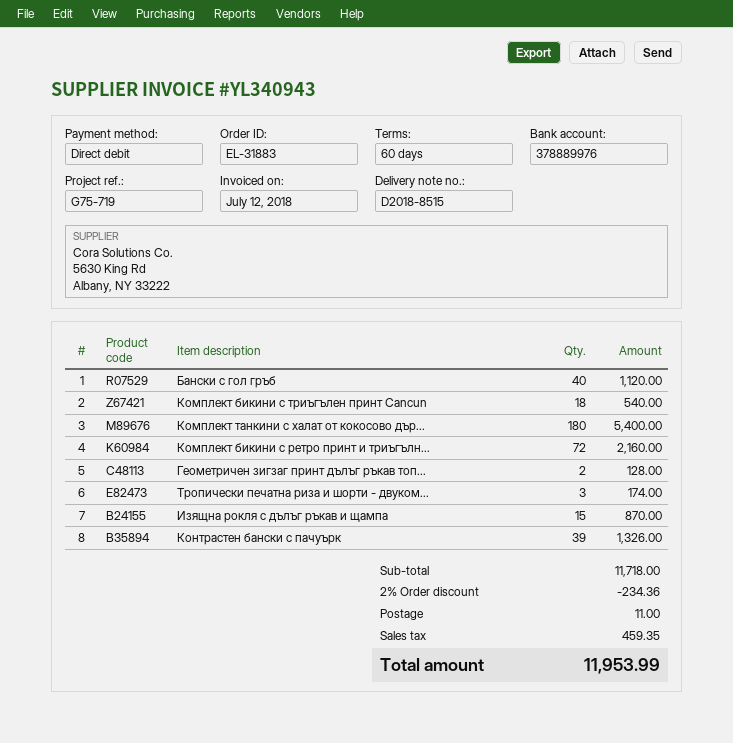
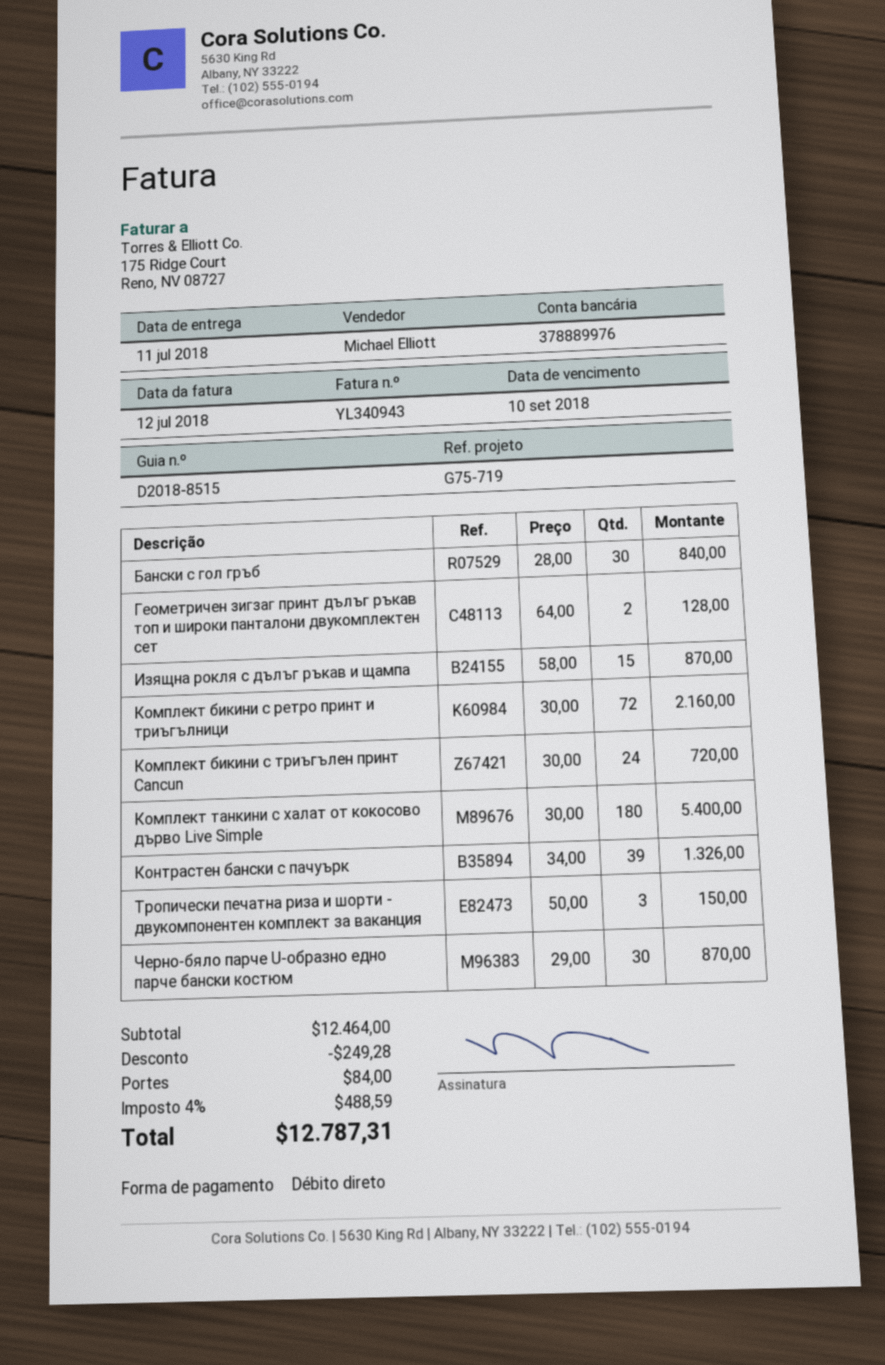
Бански с гол гръб: 40 for 1120.00 -> 30 for 840.00
Комплект бикини с триъгълен принт Cancun: 18 for 540.00 -> 24 for 720.00
Тропически печатна риза и шорти - двуком...: 3 for 174.00 -> 3 for 150.00
Черно-бяло парче U-образно едно парче бански костюм: none -> 30 for 870.00
subtotal: 11718.00 -> 12464.00
discount: 234.36 -> 249.28
shipping: 11.00 -> 84.00
tax: 459.35 -> 488.59
total: 11953.99 -> 12787.31

